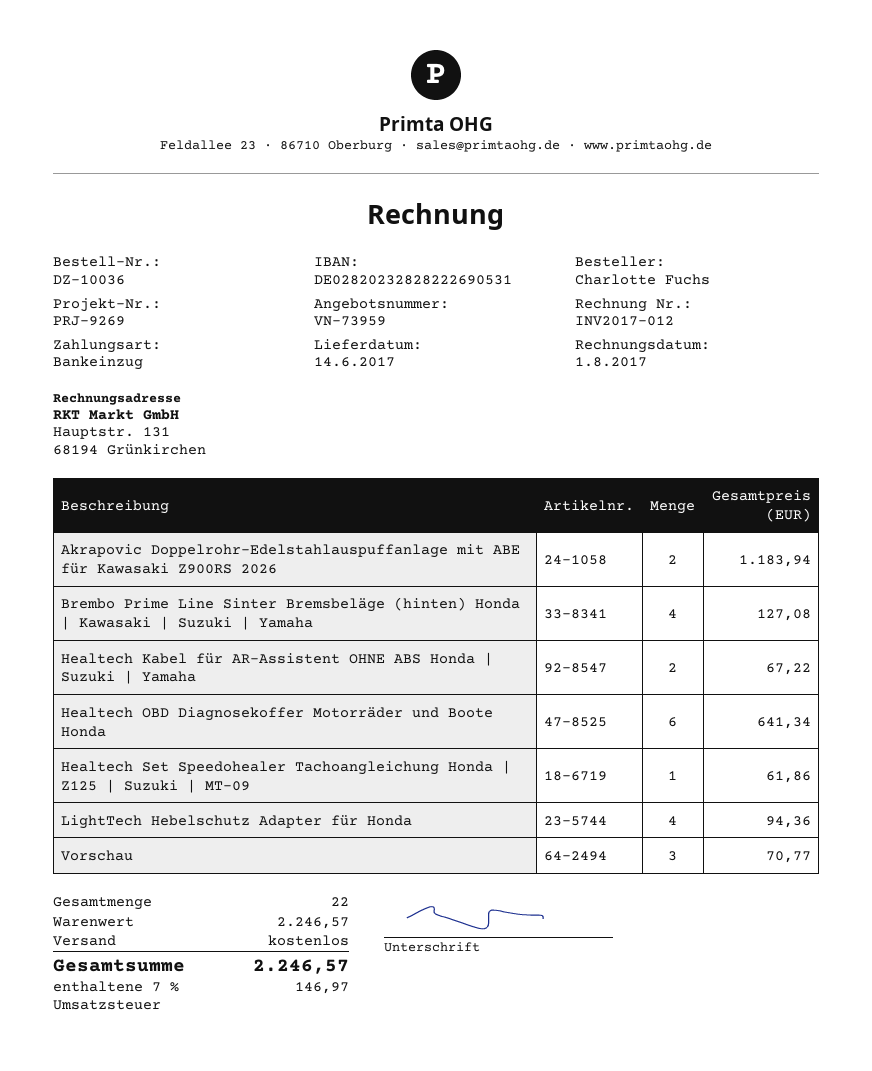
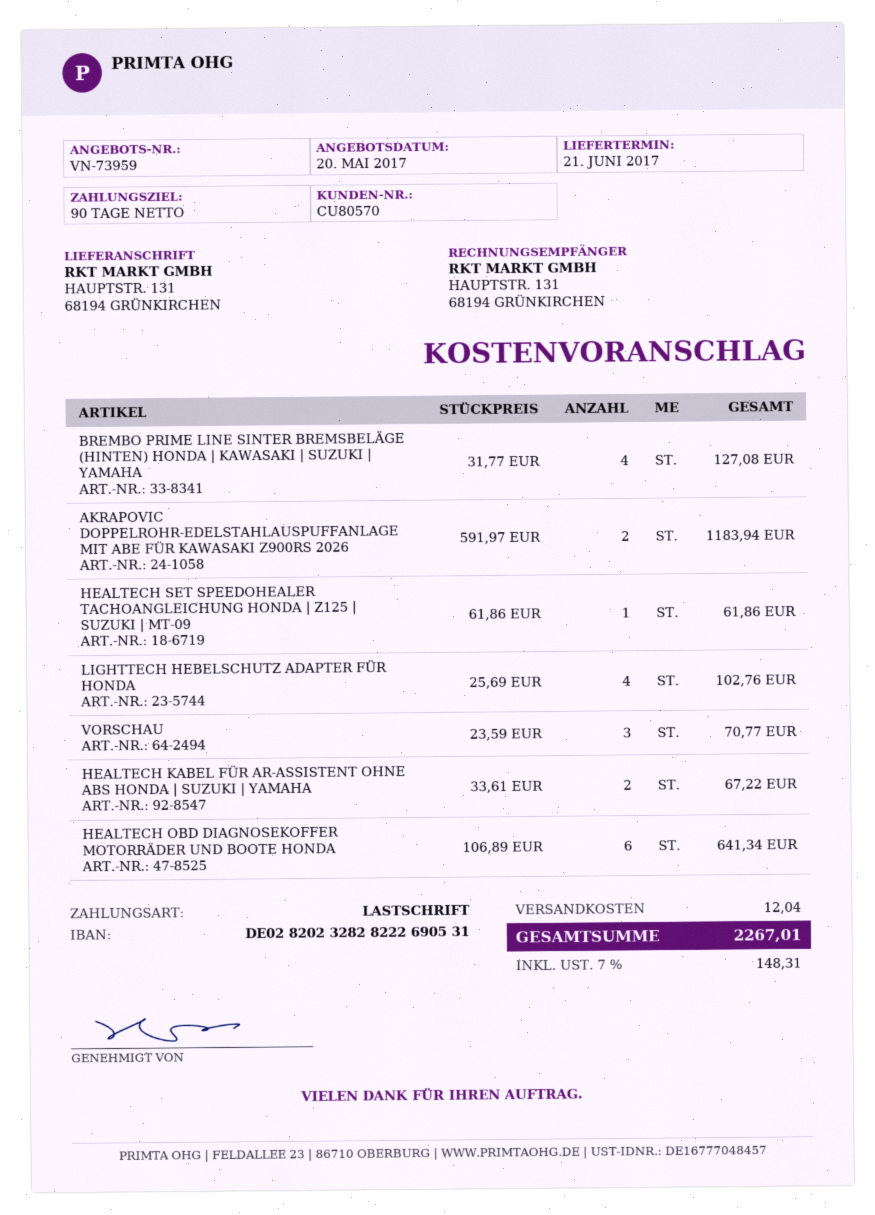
delivery date: 2017-06-14 -> 2017-06-21
LightTech Hebelschutz Adapter für Honda: 4 for 94.36 -> 4 for 102.76
shipping: 0.00 -> 12.04
tax: 7% = 146.97 -> 7% = 148.31
total: 2246.57 -> 2267.01

